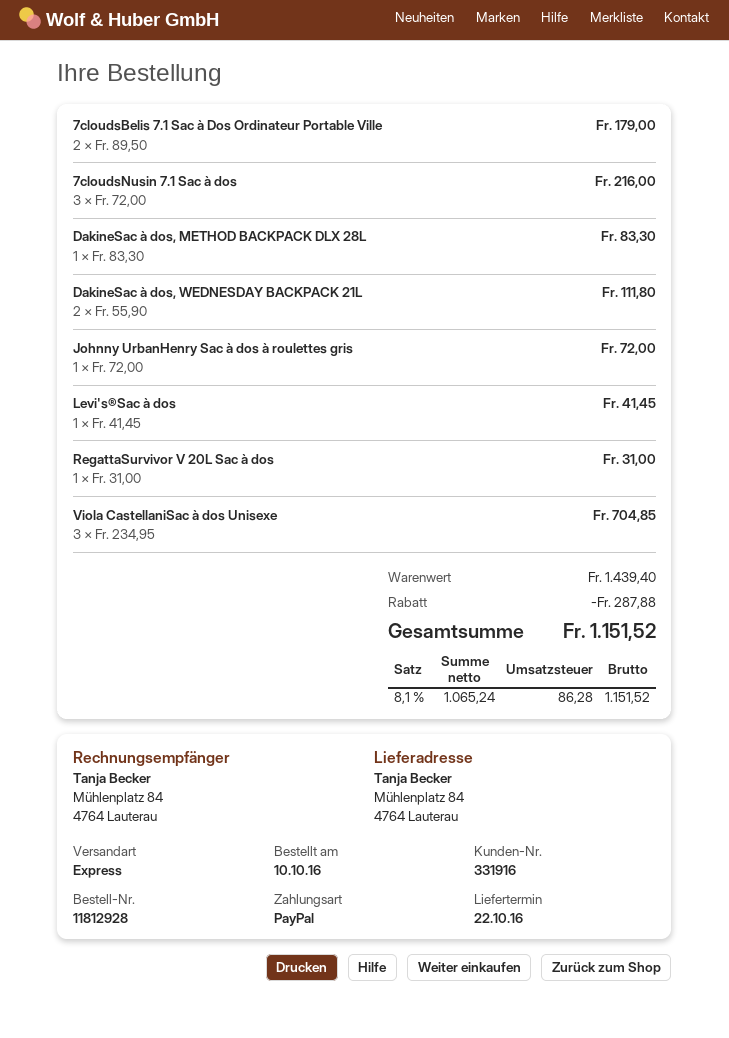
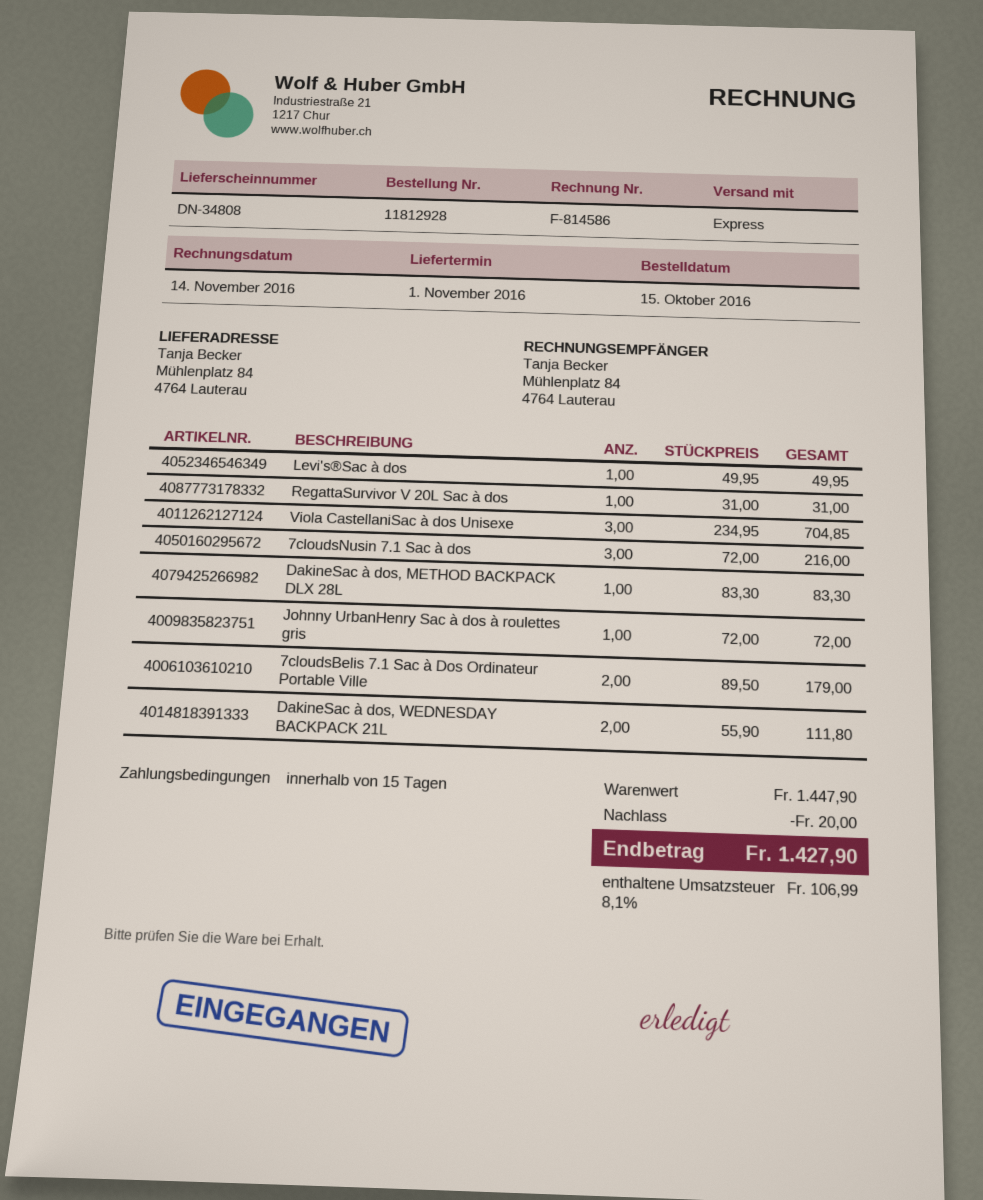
order date: 2016-10-10 -> 2016-10-15
delivery date: 2016-10-22 -> 2016-11-01
Levi's®Sac à dos: 1 x 41.45 = 41.45 -> 1 x 49.95 = 49.95
subtotal: 1439.40 -> 1447.90
discount: 287.88 -> 20.00
tax: 8.1% = 86.28 -> 8.1% = 106.99
total: 1151.52 -> 1427.90

